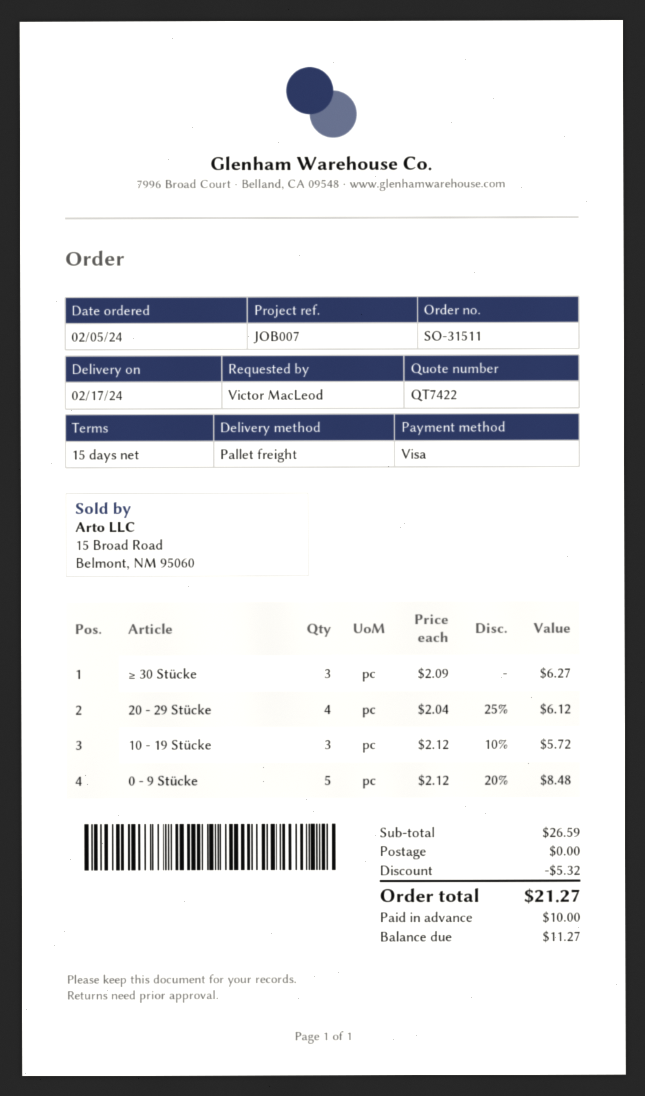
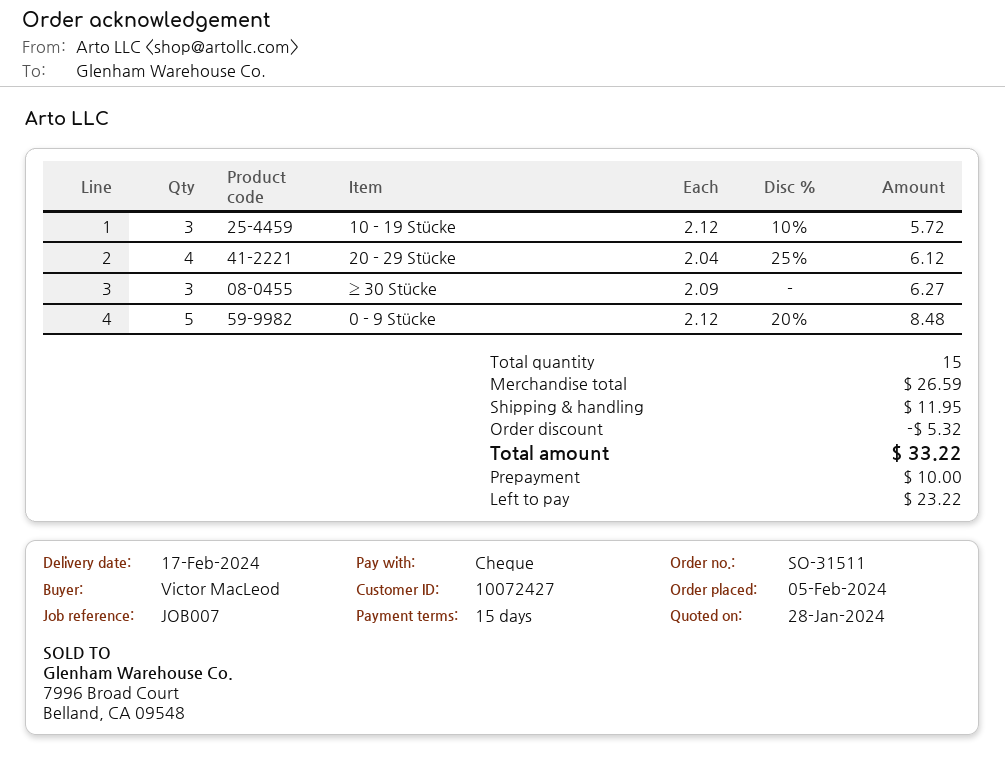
payment method: Visa -> cheque
shipping: 0.00 -> 11.95
total: 21.27 -> 33.22
balance: 11.27 -> 23.22

